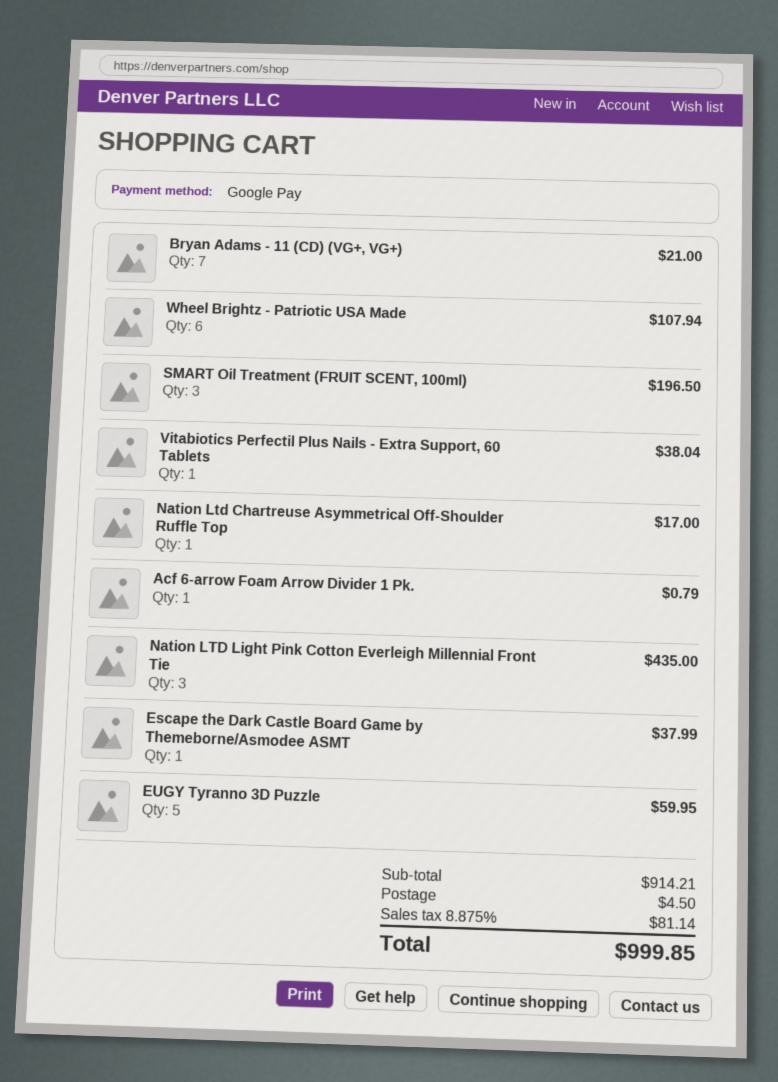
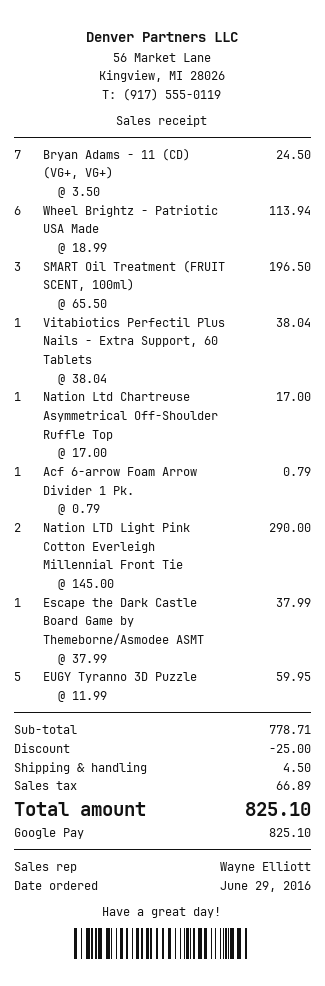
Bryan Adams - 11 (CD) (VG+, VG+): 7 for 21.00 -> 7 for 24.50
Wheel Brightz - Patriotic USA Made: 6 for 107.94 -> 6 for 113.94
Nation LTD Light Pink Cotton Everleigh Millennial Front Tie: 3 for 435.00 -> 2 for 290.00
subtotal: 914.21 -> 778.71
discount: none -> 25.00
tax: 81.14 -> 66.89
total: 999.85 -> 825.10

